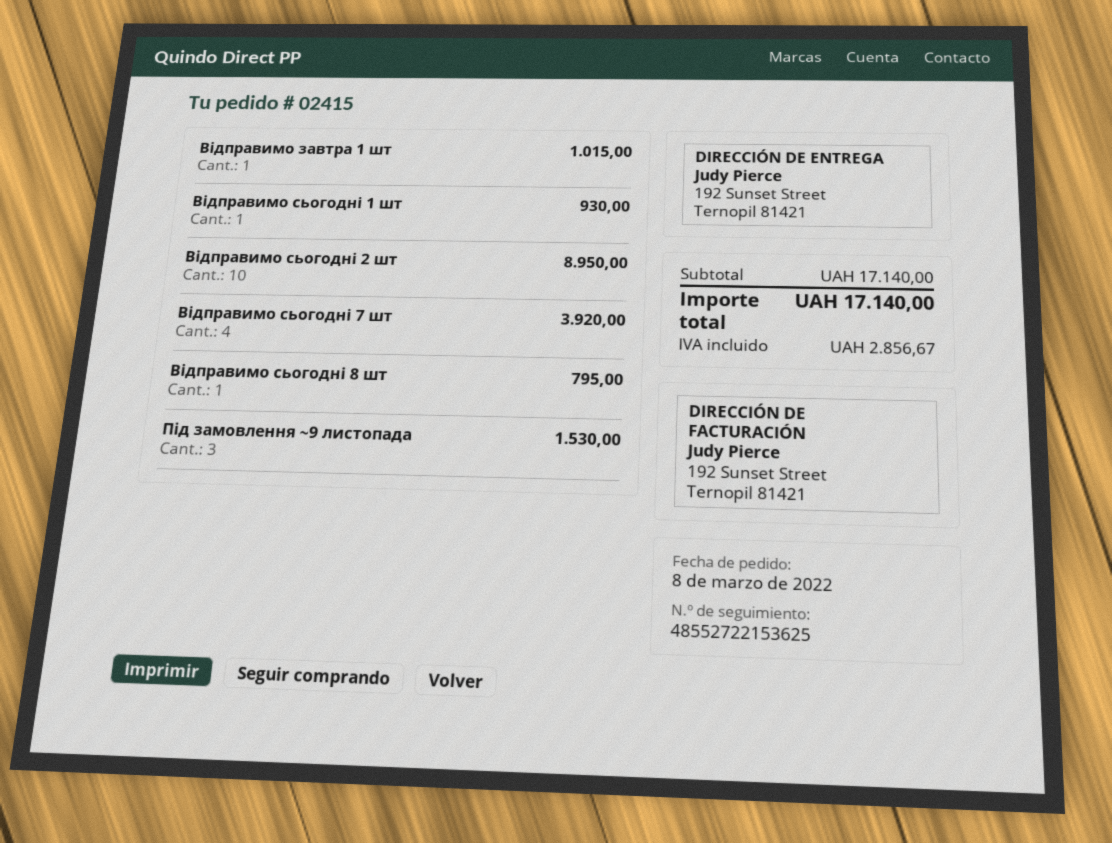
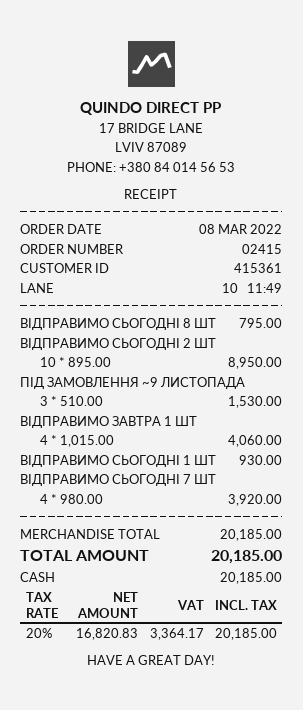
Відправимо завтра 1 шт: 1 for 1015.00 -> 4 for 4060.00
subtotal: 17140.00 -> 20185.00
tax: 2856.67 -> 3364.17
total: 17140.00 -> 20185.00

